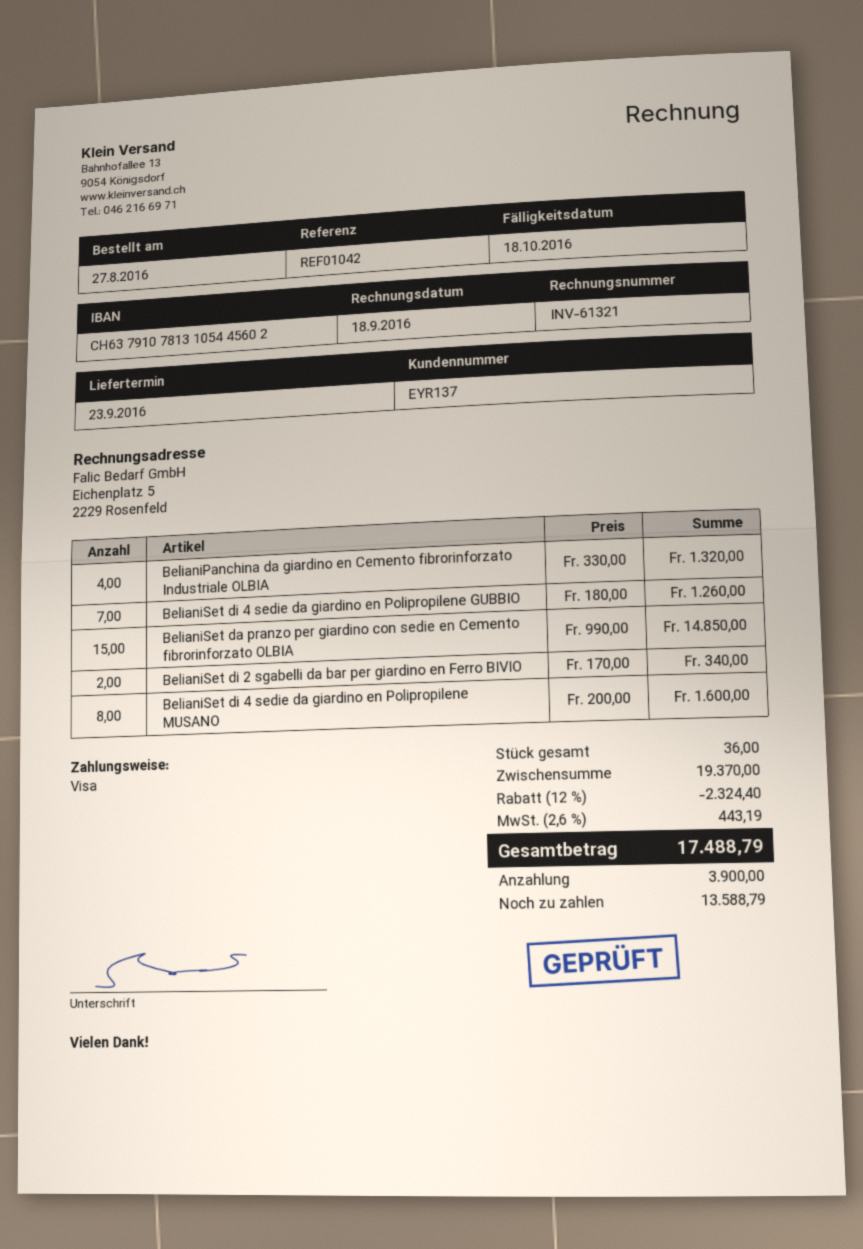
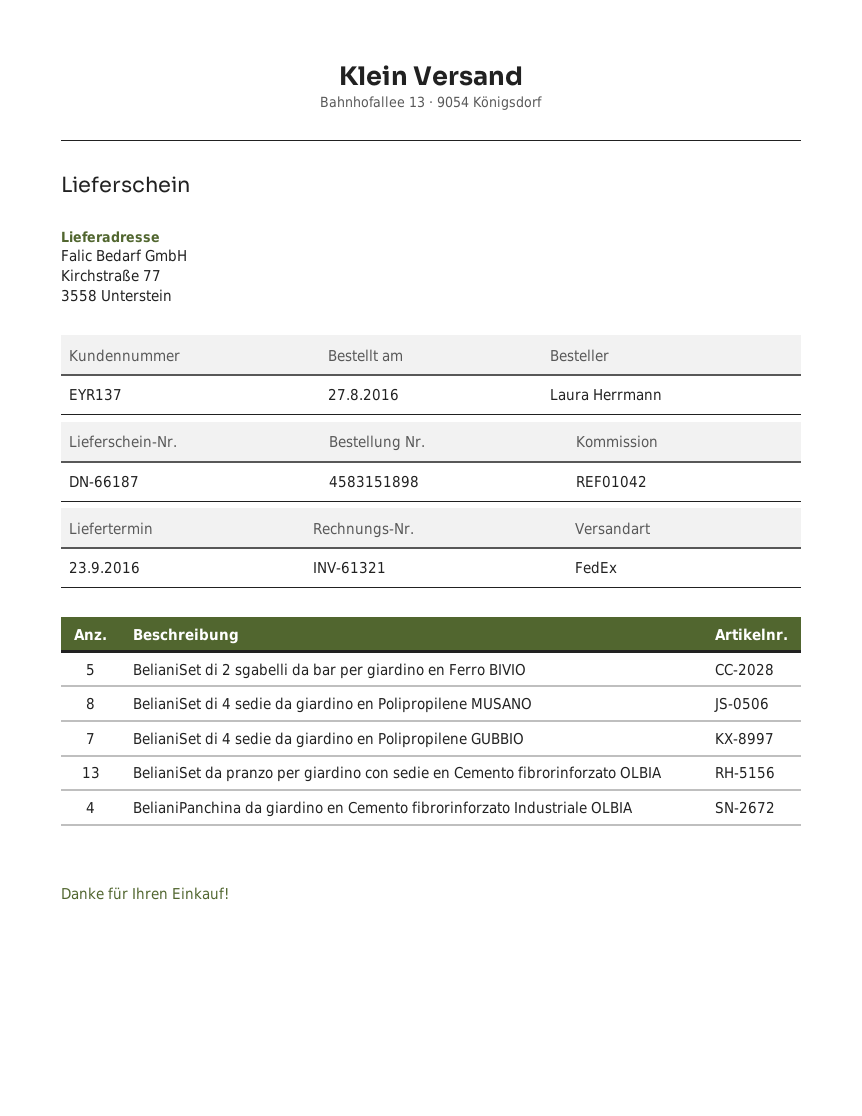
BelianiSet da pranzo per giardino con sedie en Cemento fibrorinforzato OLBIA: 15 -> 13
BelianiSet di 2 sgabelli da bar per giardino en Ferro BIVIO: 2 -> 5

